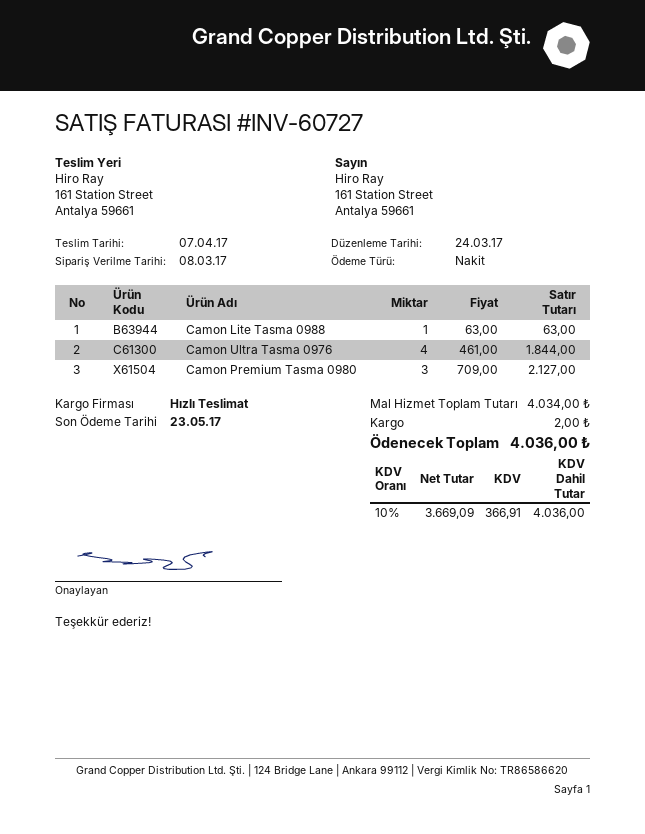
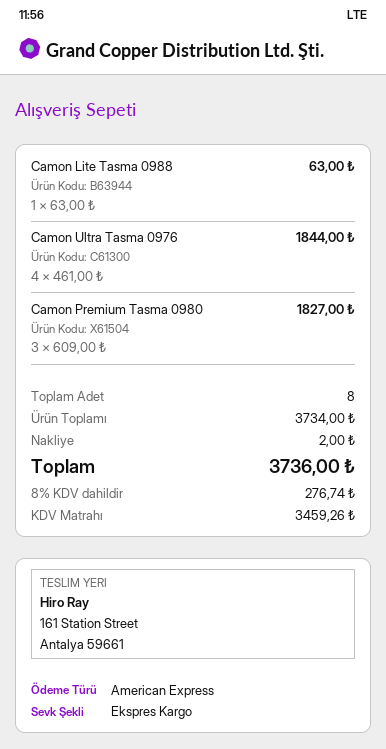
payment method: cash -> American Express
Camon Premium Tasma 0980: 3 x 709.00 = 2127.00 -> 3 x 609.00 = 1827.00
subtotal: 4034.00 -> 3734.00
net: 3669.09 -> 3459.26
tax: 10% = 366.91 -> 8% = 276.74
total: 4036.00 -> 3736.00

